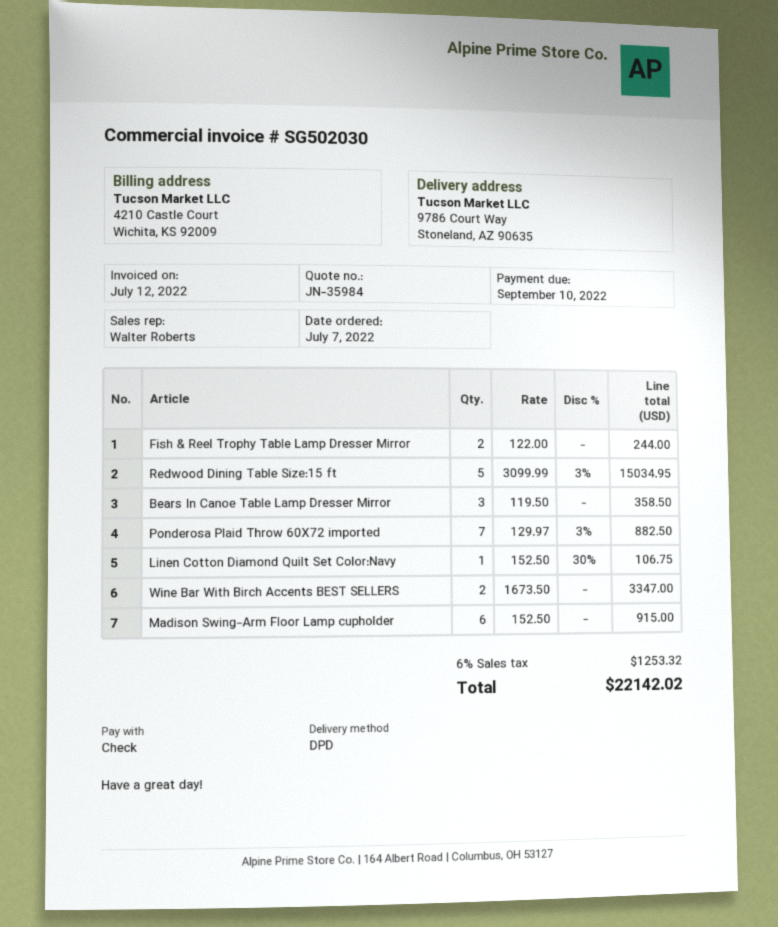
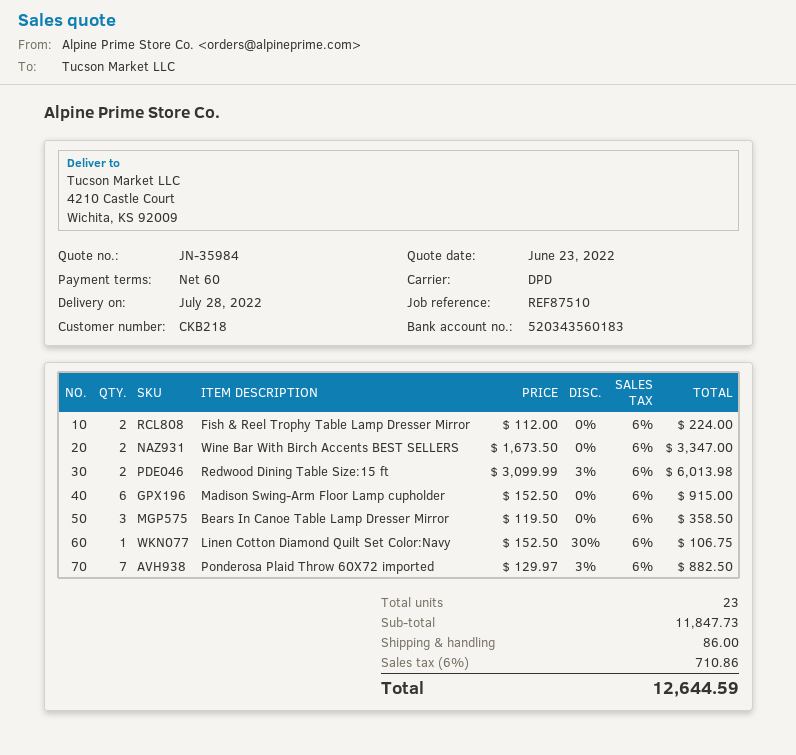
ship to: 9786 Court Way, Stoneland, AZ 90635 -> 4210 Castle Court, Wichita, KS 92009
Fish & Reel Trophy Table Lamp Dresser Mirror: 2 x 122.00 = 244.00 -> 2 x 112.00 = 224.00
Redwood Dining Table Size:15 ft: 5 x 3099.99 - 3% = 15034.95 -> 2 x 3099.99 - 3% = 6013.98
shipping: none -> 86.00
tax: 6% = 1253.32 -> 6% = 710.86
total: 22142.02 -> 12644.59

